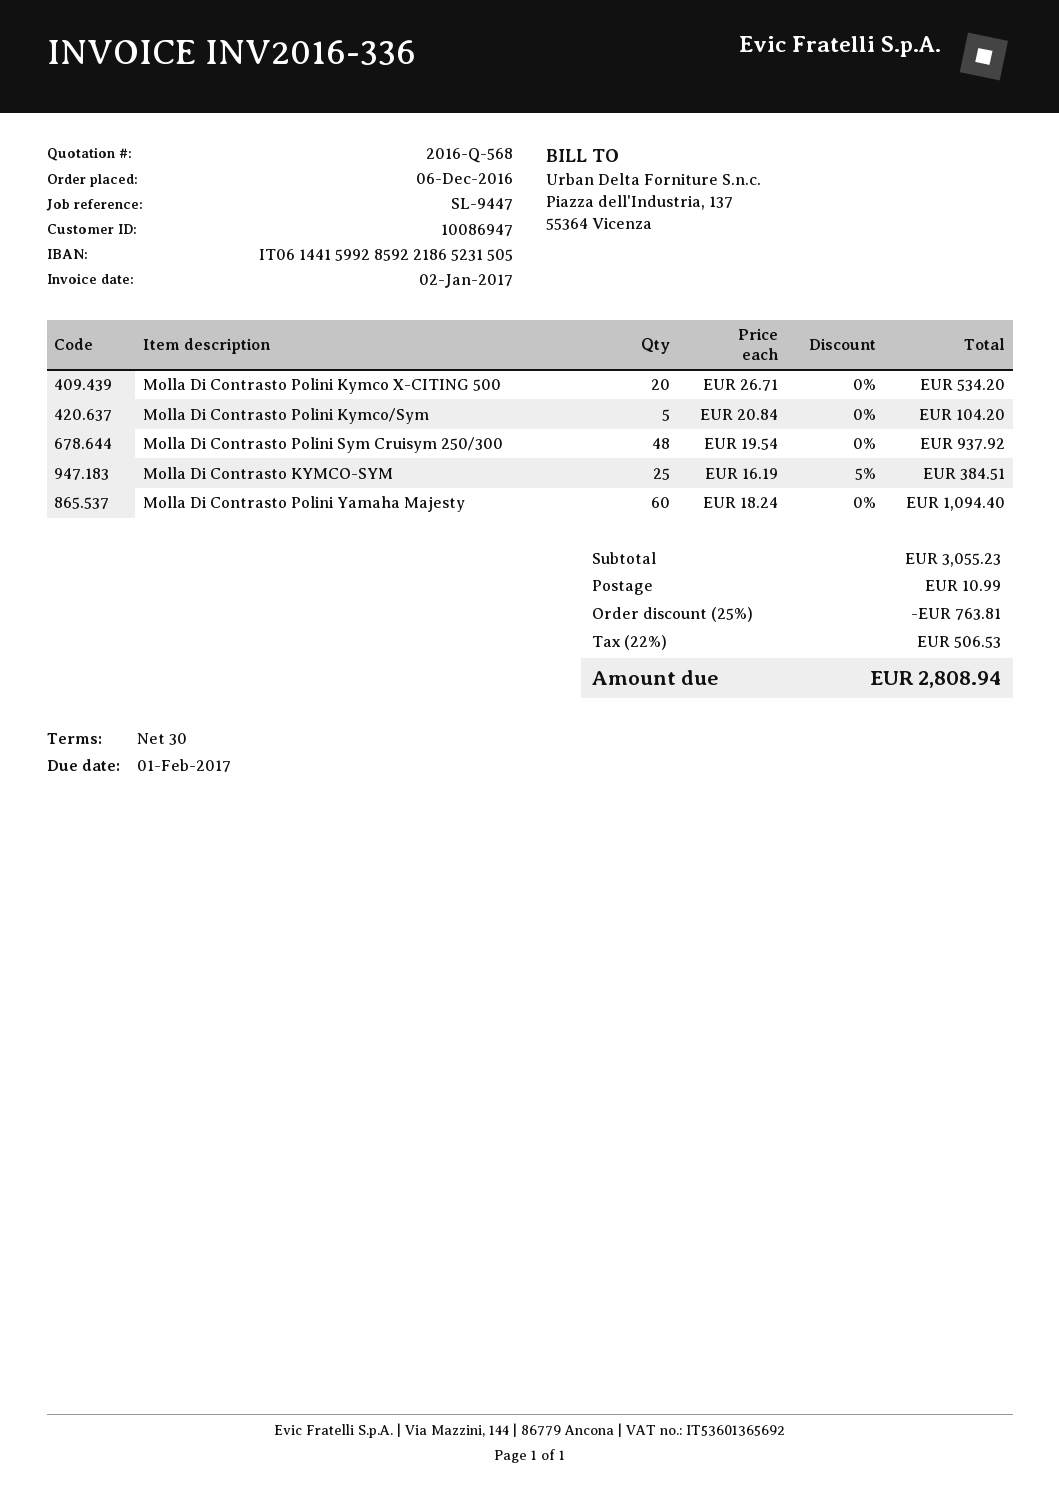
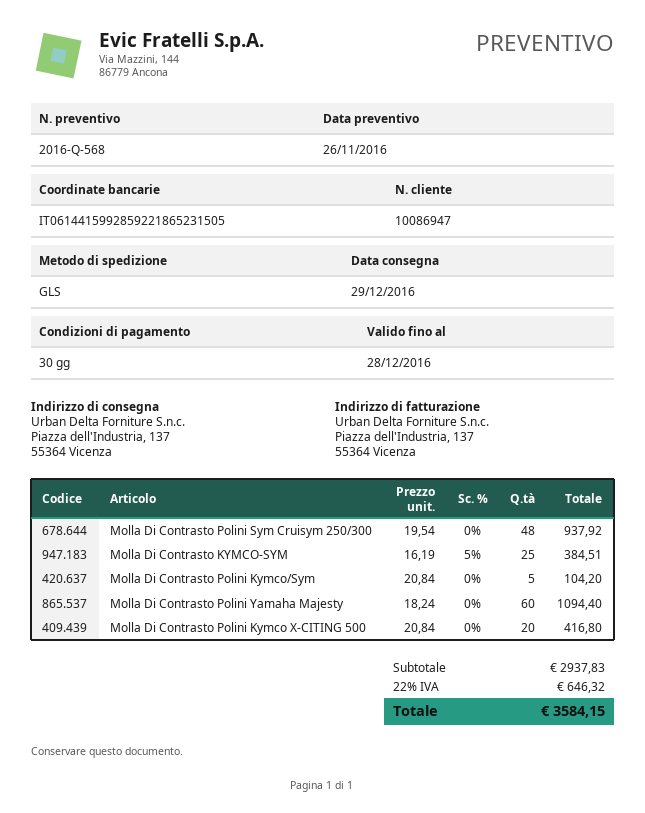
Molla Di Contrasto Polini Kymco X-CITING 500: 20 x 26.71 = 534.20 -> 20 x 20.84 = 416.80
subtotal: 3055.23 -> 2937.83
discount: 25% = 763.81 -> none
shipping: 10.99 -> none
tax: 22% = 506.53 -> 22% = 646.32
total: 2808.94 -> 3584.15

